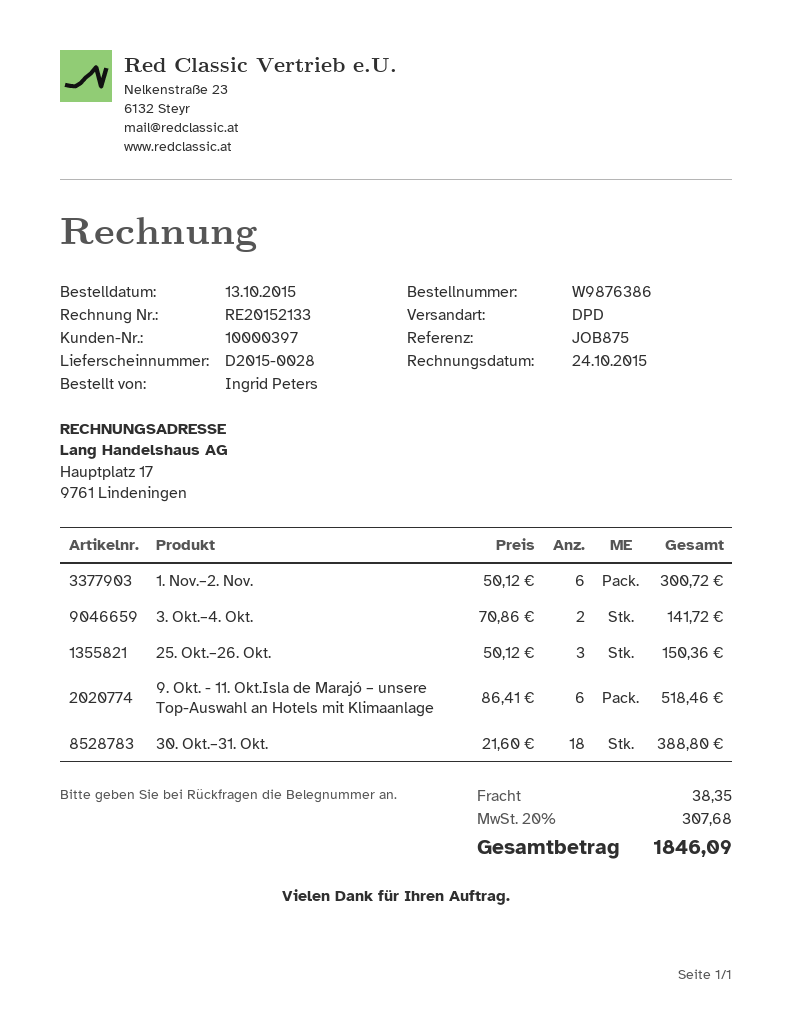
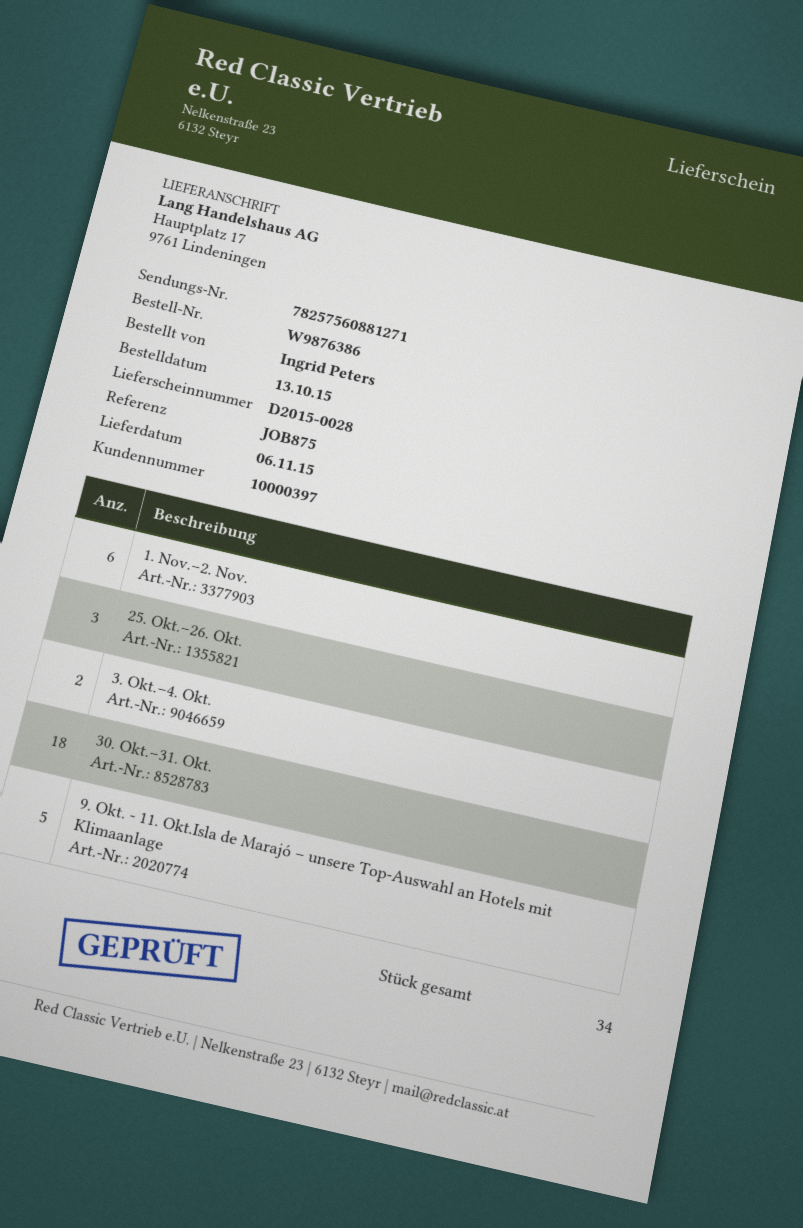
9. Okt. - 11. Okt.Isla de Marajó – unsere Top-Auswahl an Hotels mit Klimaanlage: 6 -> 5

